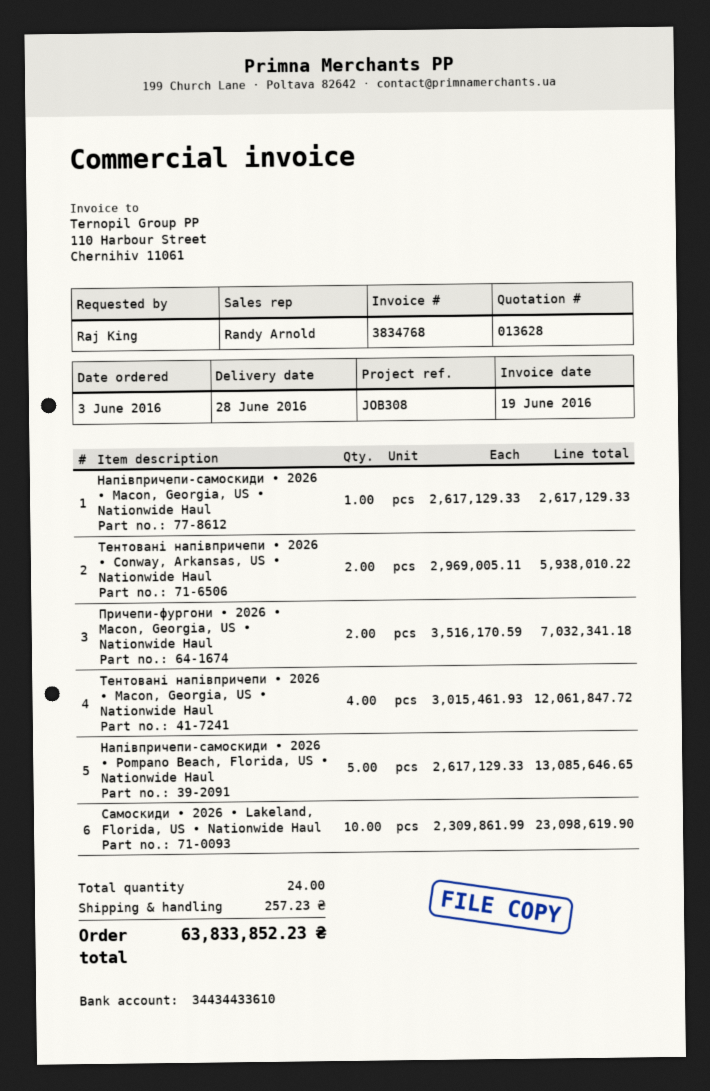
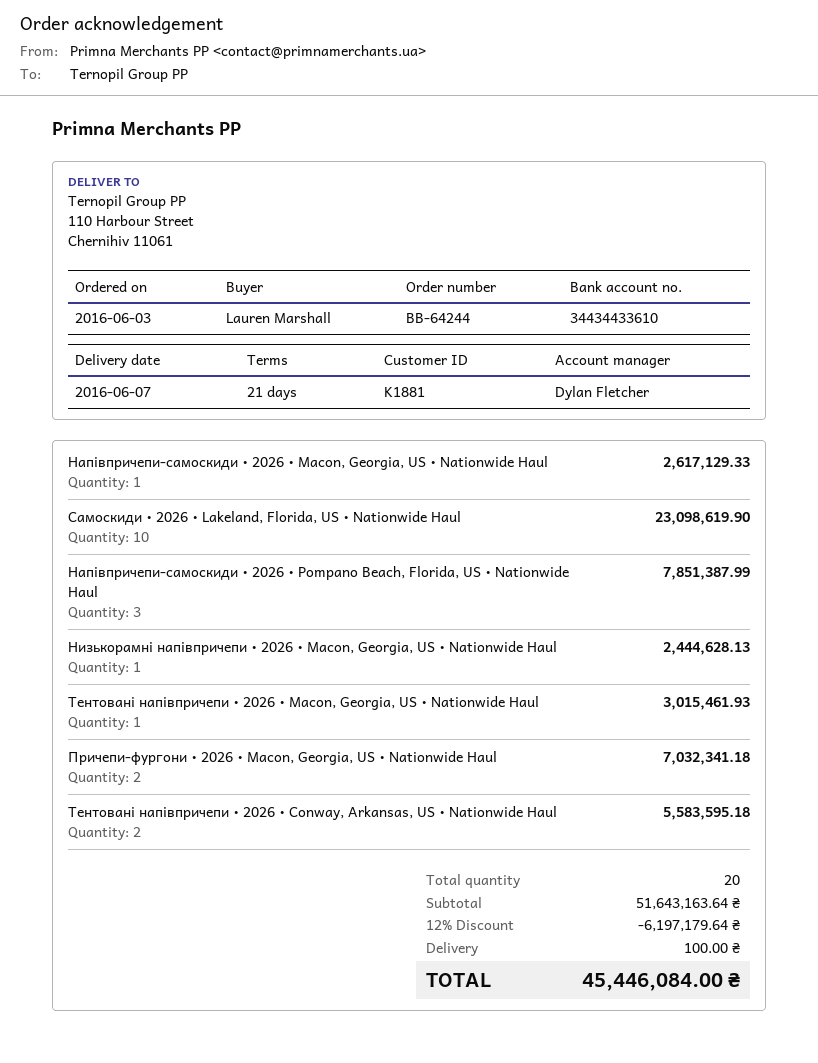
delivery date: 2016-06-28 -> 2016-06-07
ordered by: Raj King -> Lauren Marshall
sales rep: Randy Arnold -> Dylan Fletcher
Тентовані напівпричепи • 2026 • Conway, Arkansas, US • Nationwide Haul: 2 for 5938010.22 -> 2 for 5583595.18
Тентовані напівпричепи • 2026 • Macon, Georgia, US • Nationwide Haul: 4 for 12061847.72 -> 1 for 3015461.93
Напівпричепи-самоскиди • 2026 • Pompano Beach, Florida, US • Nationwide Haul: 5 for 13085646.65 -> 3 for 7851387.99
Низькорамні напівпричепи • 2026 • Macon, Georgia, US • Nationwide Haul: none -> 1 for 2444628.13
total quantity: 24 -> 20
discount: none -> 12% = 6197179.64
shipping: 257.23 -> 100.00
total: 63833852.23 -> 45446084.00

